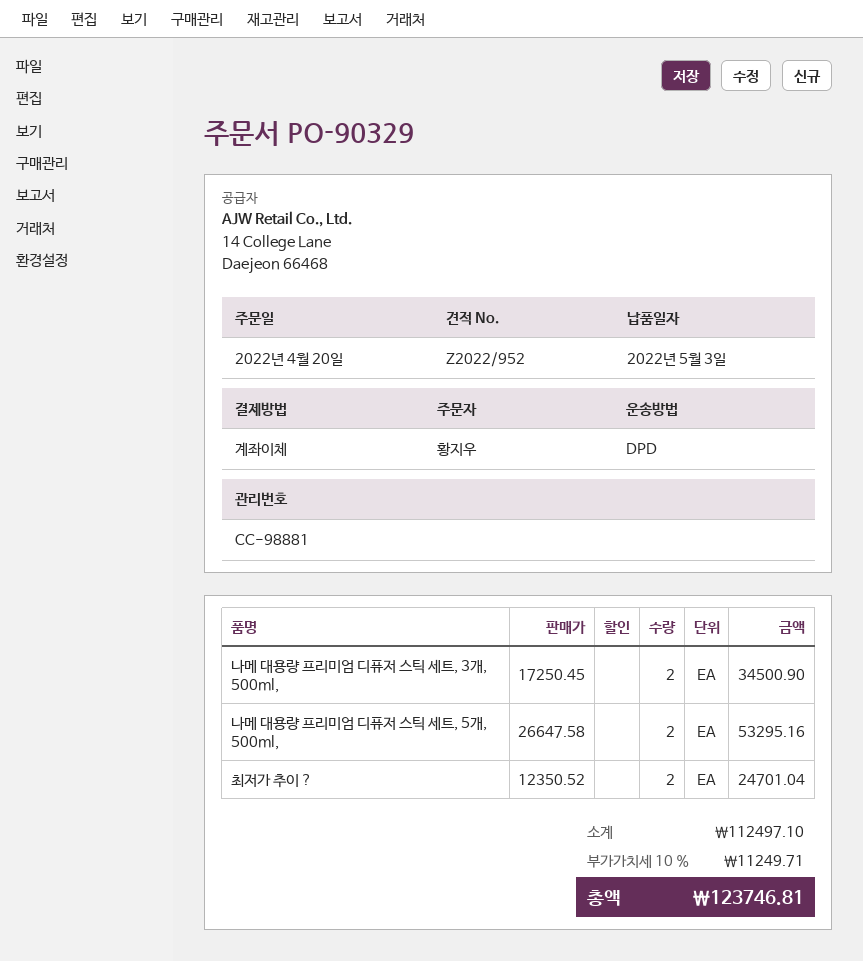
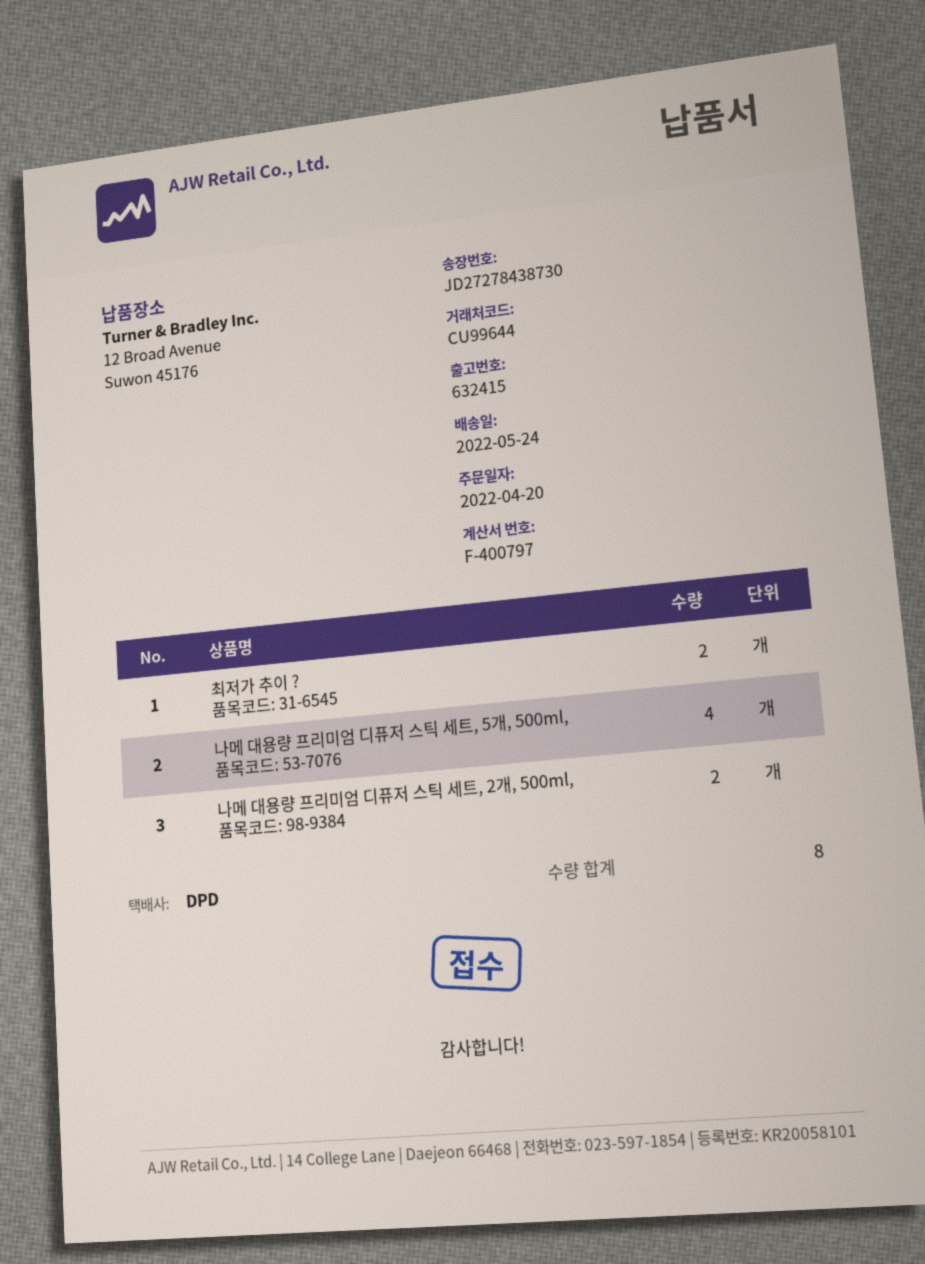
delivery date: 2022-05-03 -> 2022-05-24
나메 대용량 프리미엄 디퓨저 스틱 세트, 3개, 500ml,: 2 -> none
나메 대용량 프리미엄 디퓨저 스틱 세트, 5개, 500ml,: 2 -> 4
나메 대용량 프리미엄 디퓨저 스틱 세트, 2개, 500ml,: none -> 2

